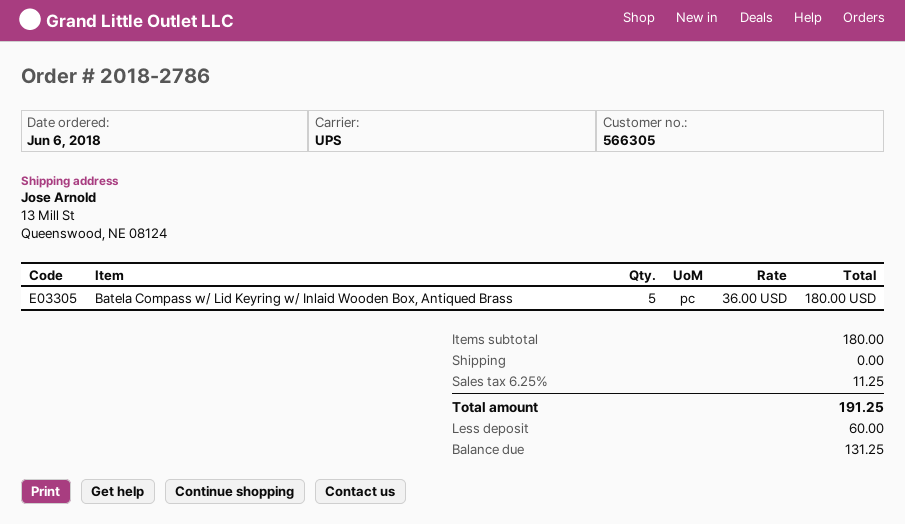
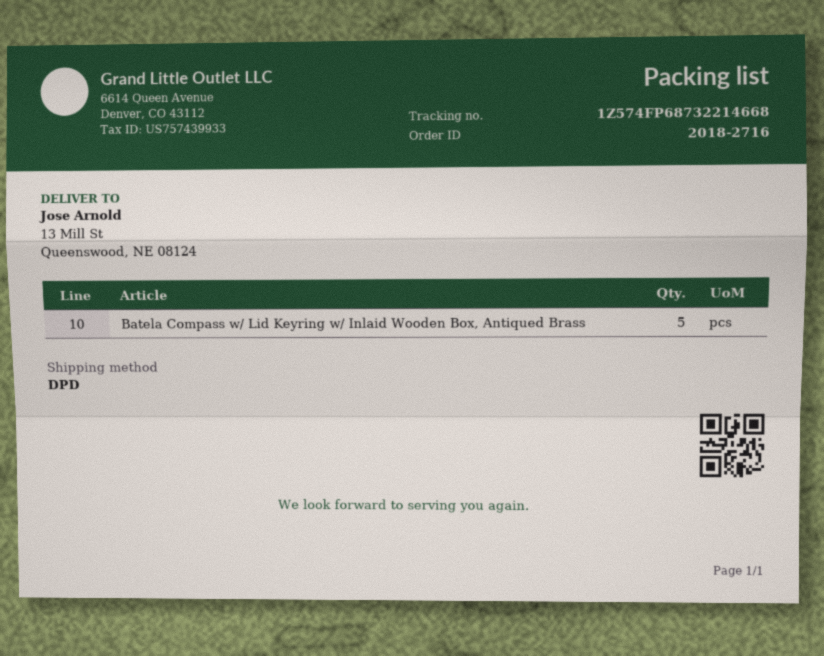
order number: 2018-2786 -> 2018-2716
shipping method: UPS -> DPD

